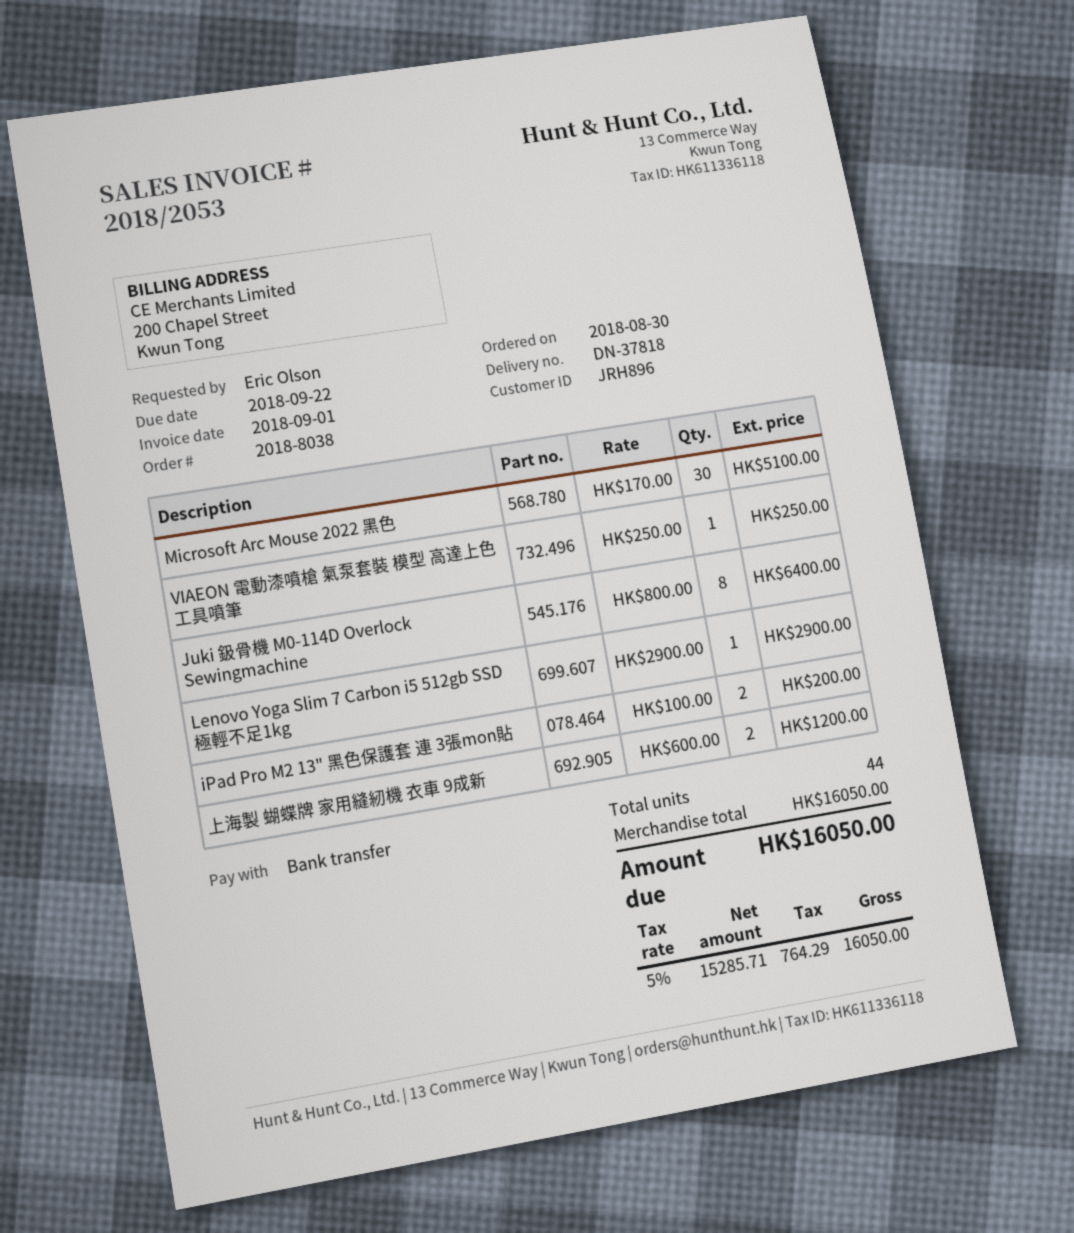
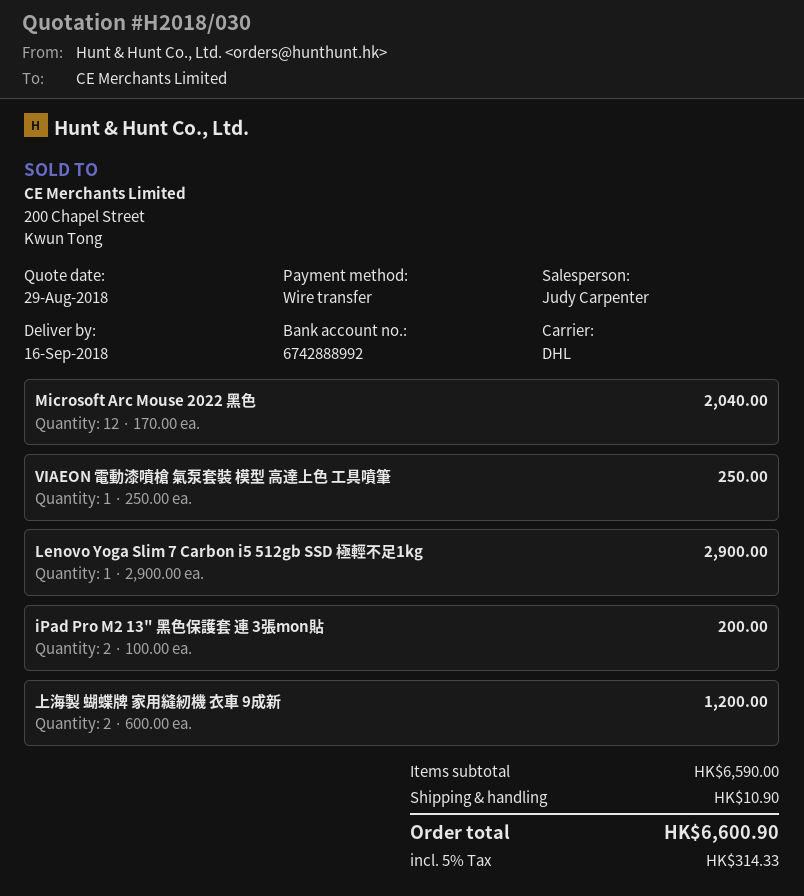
Microsoft Arc Mouse 2022 黑色: 30 x 170.00 = 5100.00 -> 12 x 170.00 = 2040.00
Juki 鈒骨機 M0-114D Overlock Sewingmachine: 8 x 800.00 = 6400.00 -> none
subtotal: 16050.00 -> 6590.00
shipping: none -> 10.90
tax: 5% = 764.29 -> 5% = 314.33
total: 16050.00 -> 6600.90

